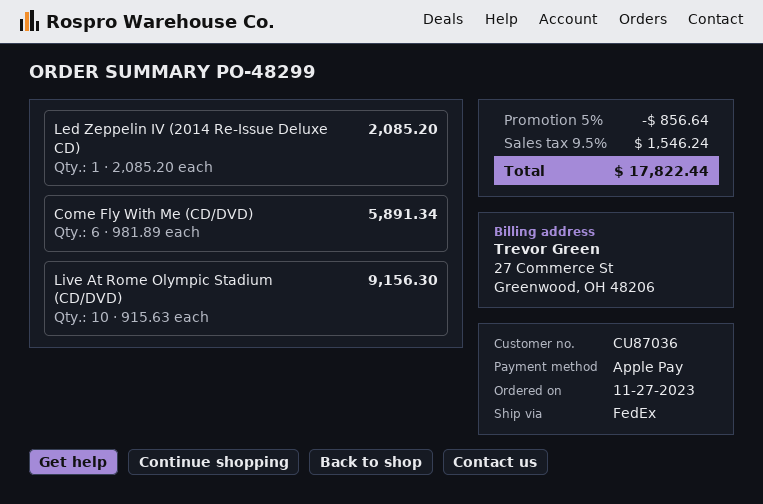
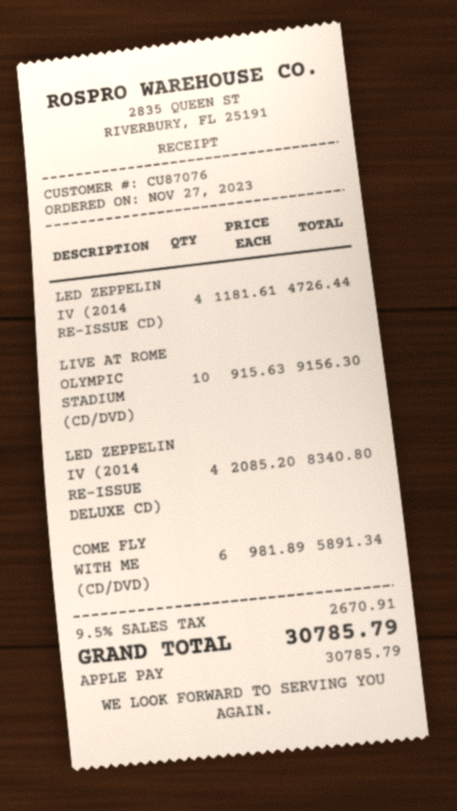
customer number: CU87036 -> CU87076
Led Zeppelin IV (2014 Re-Issue Deluxe CD): 1 x 2085.20 = 2085.20 -> 4 x 2085.20 = 8340.80
LED ZEPPELIN IV (2014 RE-ISSUE CD): none -> 4 x 1181.61 = 4726.44
discount: 5% = 856.64 -> none
tax: 9.5% = 1546.24 -> 9.5% = 2670.91
total: 17822.44 -> 30785.79

